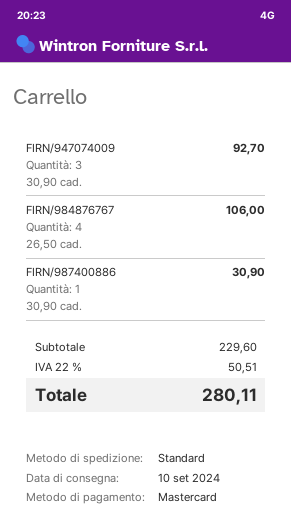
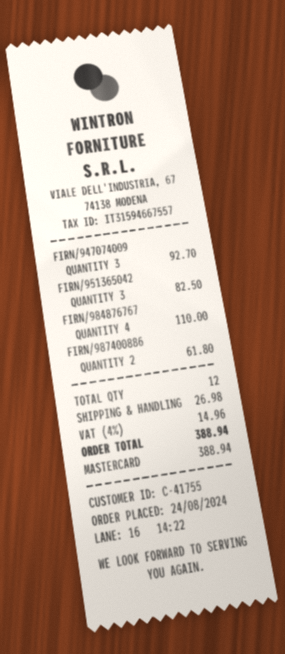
FIRN/984876767: 4 for 106.00 -> 4 for 110.00
FIRN/987400886: 1 for 30.90 -> 2 for 61.80
FIRN/951365042: none -> 3 for 82.50
shipping: none -> 26.98
tax: 22% = 50.51 -> 4% = 14.96
total: 280.11 -> 388.94

